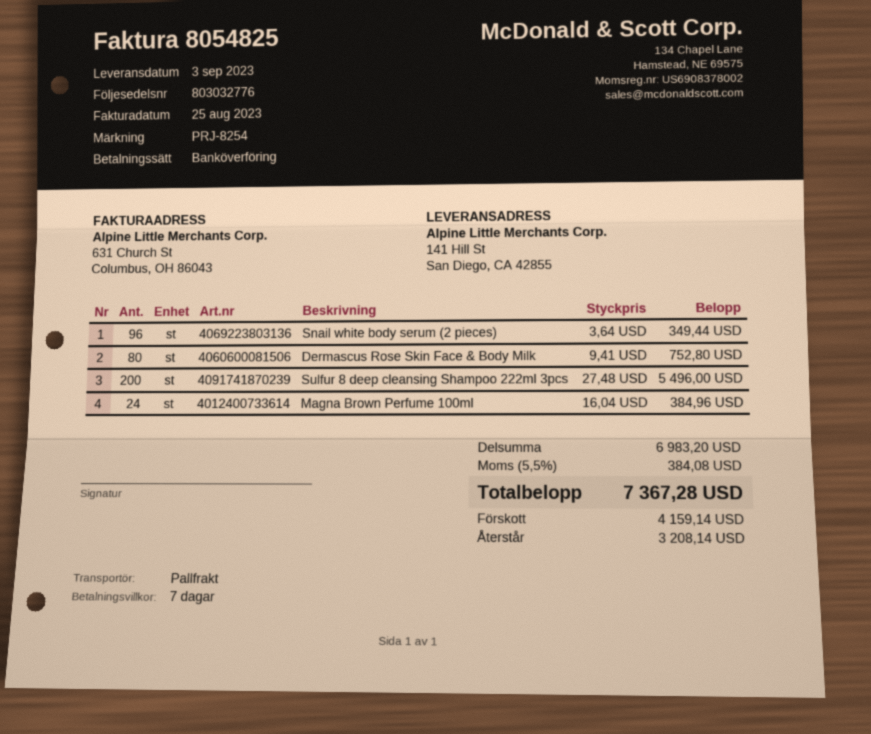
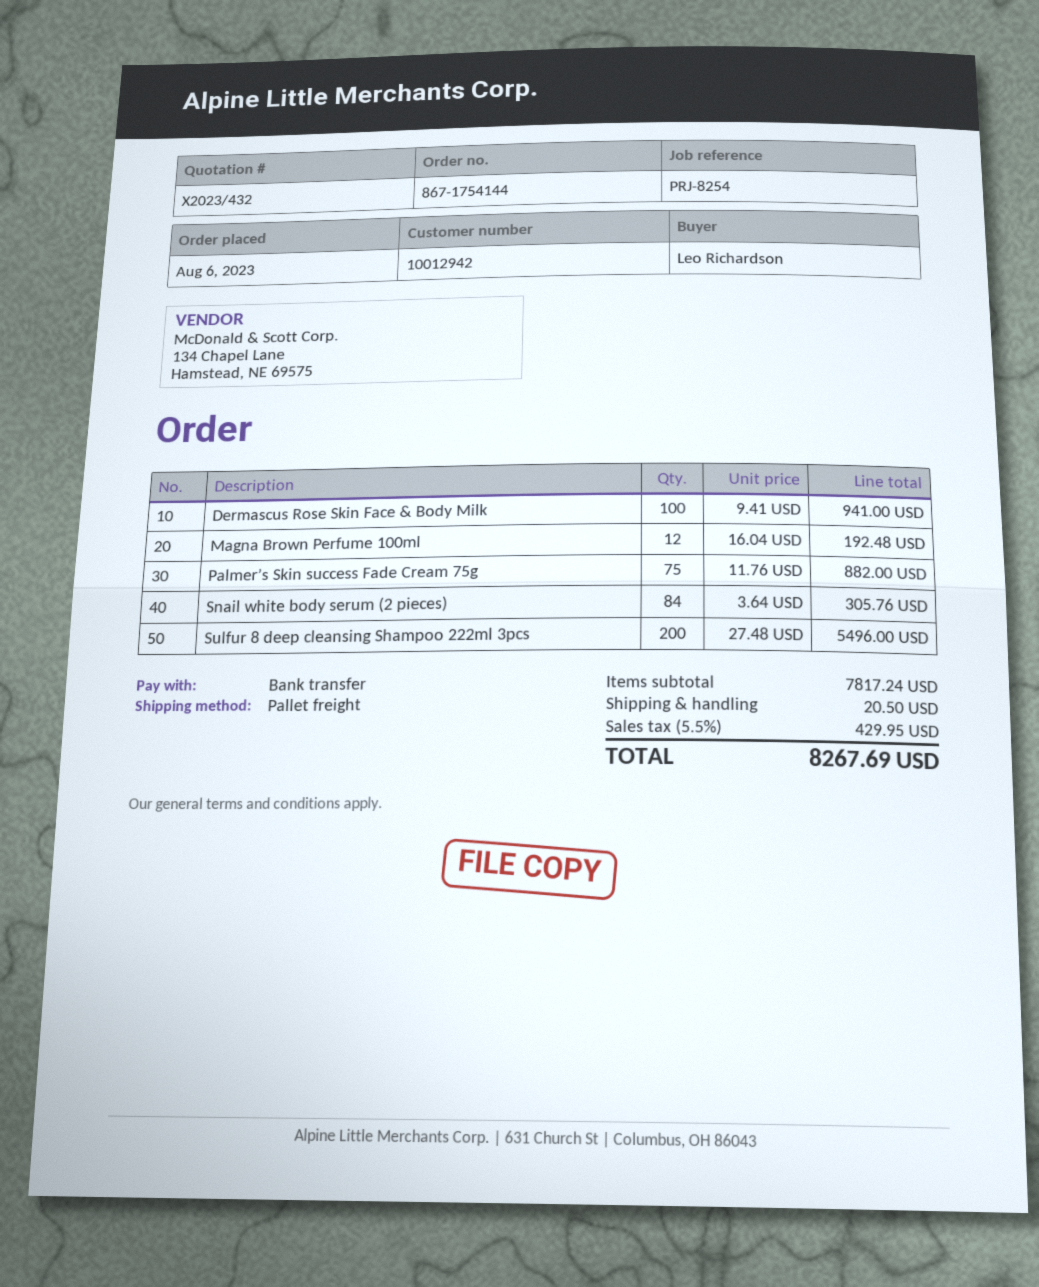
Snail white body serum (2 pieces): 96 x 3.64 = 349.44 -> 84 x 3.64 = 305.76
Dermascus Rose Skin Face & Body Milk: 80 x 9.41 = 752.80 -> 100 x 9.41 = 941.00
Magna Brown Perfume 100ml: 24 x 16.04 = 384.96 -> 12 x 16.04 = 192.48
Palmer’s Skin success Fade Cream 75g: none -> 75 x 11.76 = 882.00
subtotal: 6983.20 -> 7817.24
shipping: none -> 20.50
tax: 5.5% = 384.08 -> 5.5% = 429.95
total: 7367.28 -> 8267.69

